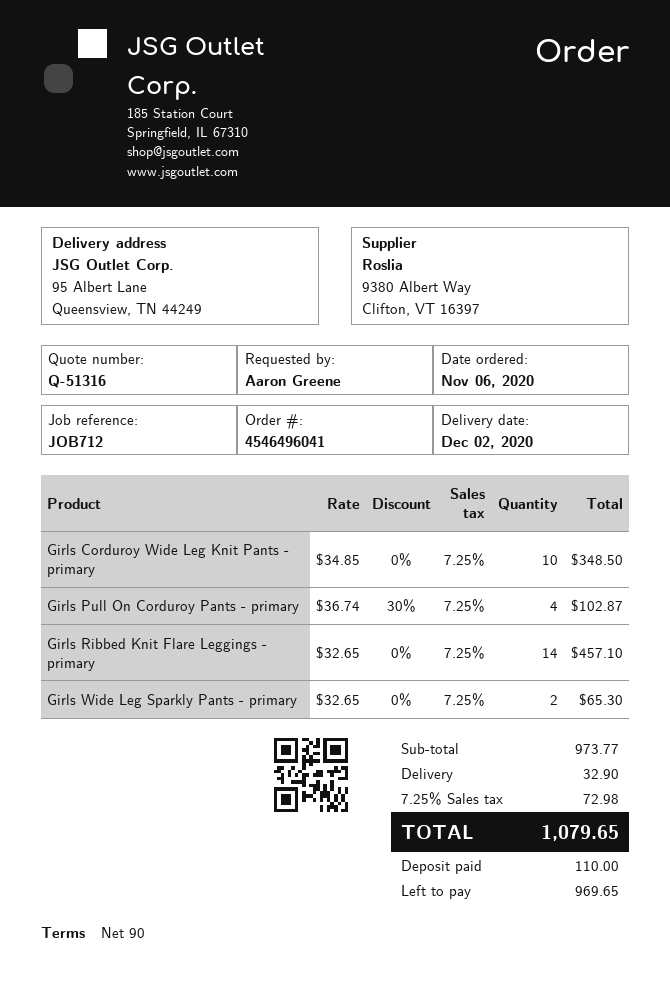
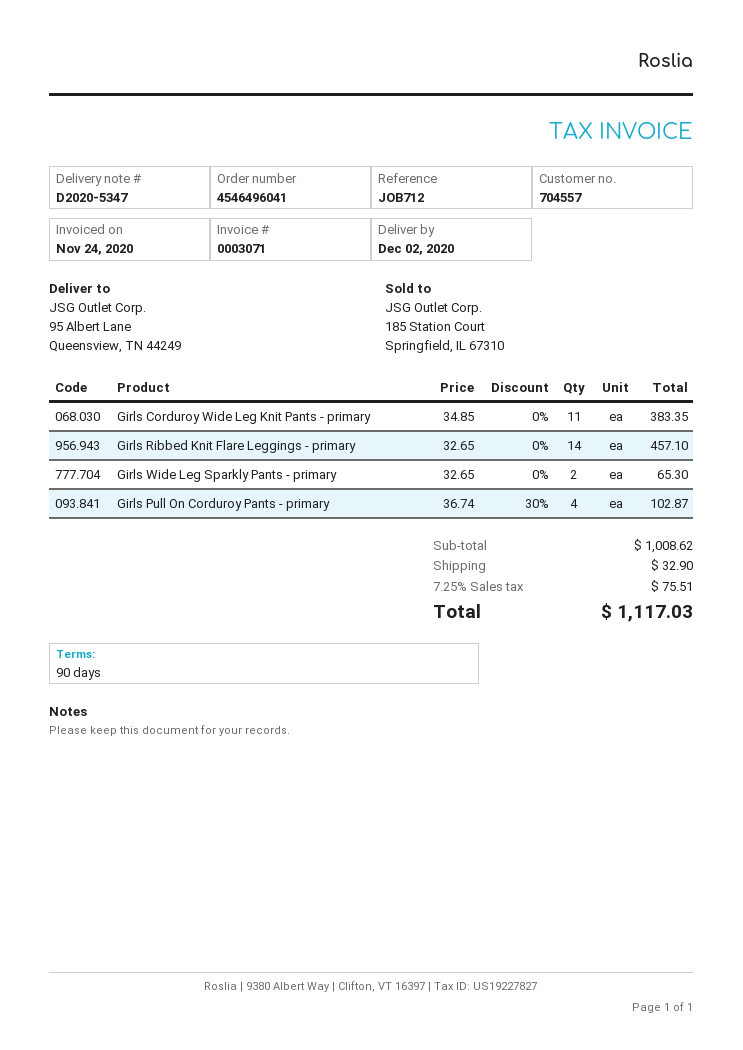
Girls Corduroy Wide Leg Knit Pants - primary: 10 x 34.85 = 348.50 -> 11 x 34.85 = 383.35
subtotal: 973.77 -> 1008.62
tax: 7.25% = 72.98 -> 7.25% = 75.51
total: 1079.65 -> 1117.03

